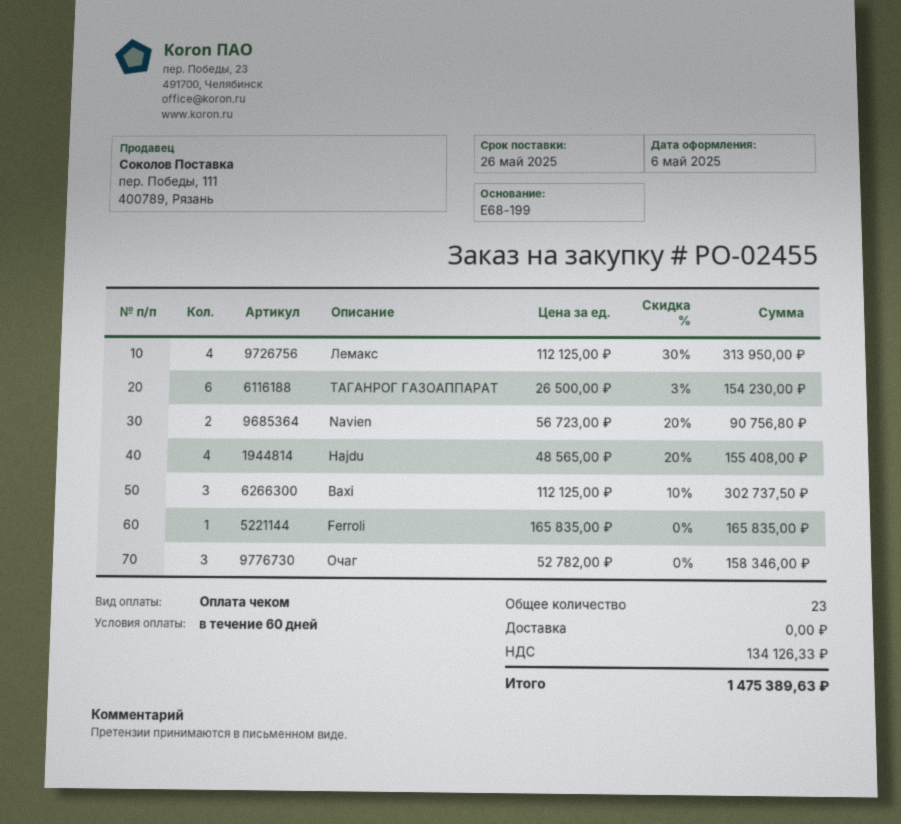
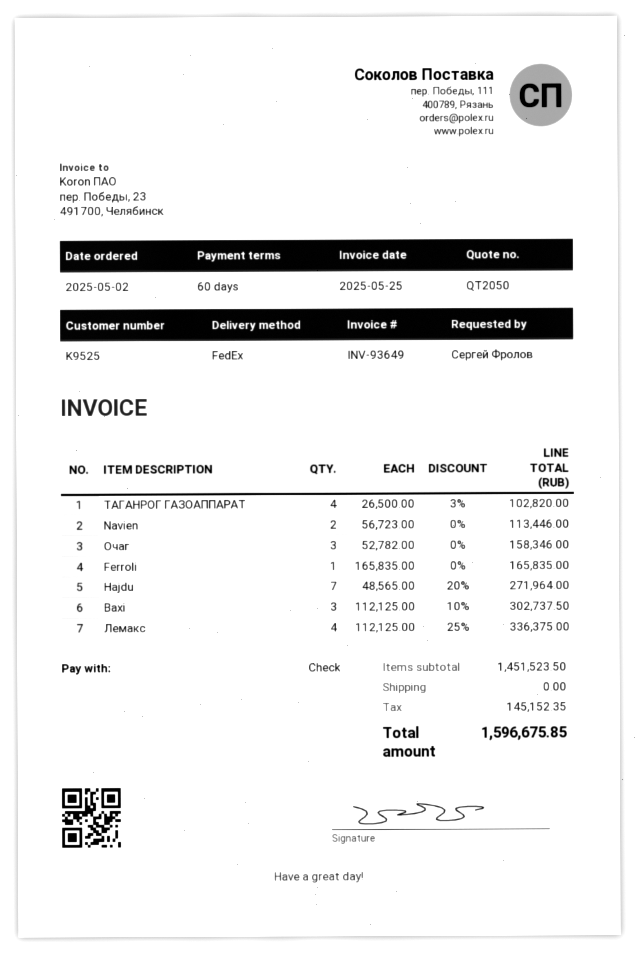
order date: 2025-05-06 -> 2025-05-02
Лемакс: 4 x 112125.00 - 30% = 313950.00 -> 4 x 112125.00 - 25% = 336375.00
ТАГАНРОГ ГАЗОАППАРАТ: 6 x 26500.00 - 3% = 154230.00 -> 4 x 26500.00 - 3% = 102820.00
Navien: 2 x 56723.00 - 20% = 90756.80 -> 2 x 56723.00 = 113446.00
Hajdu: 4 x 48565.00 - 20% = 155408.00 -> 7 x 48565.00 - 20% = 271964.00
tax: 134126.33 -> 145152.35
total: 1475389.63 -> 1596675.85

